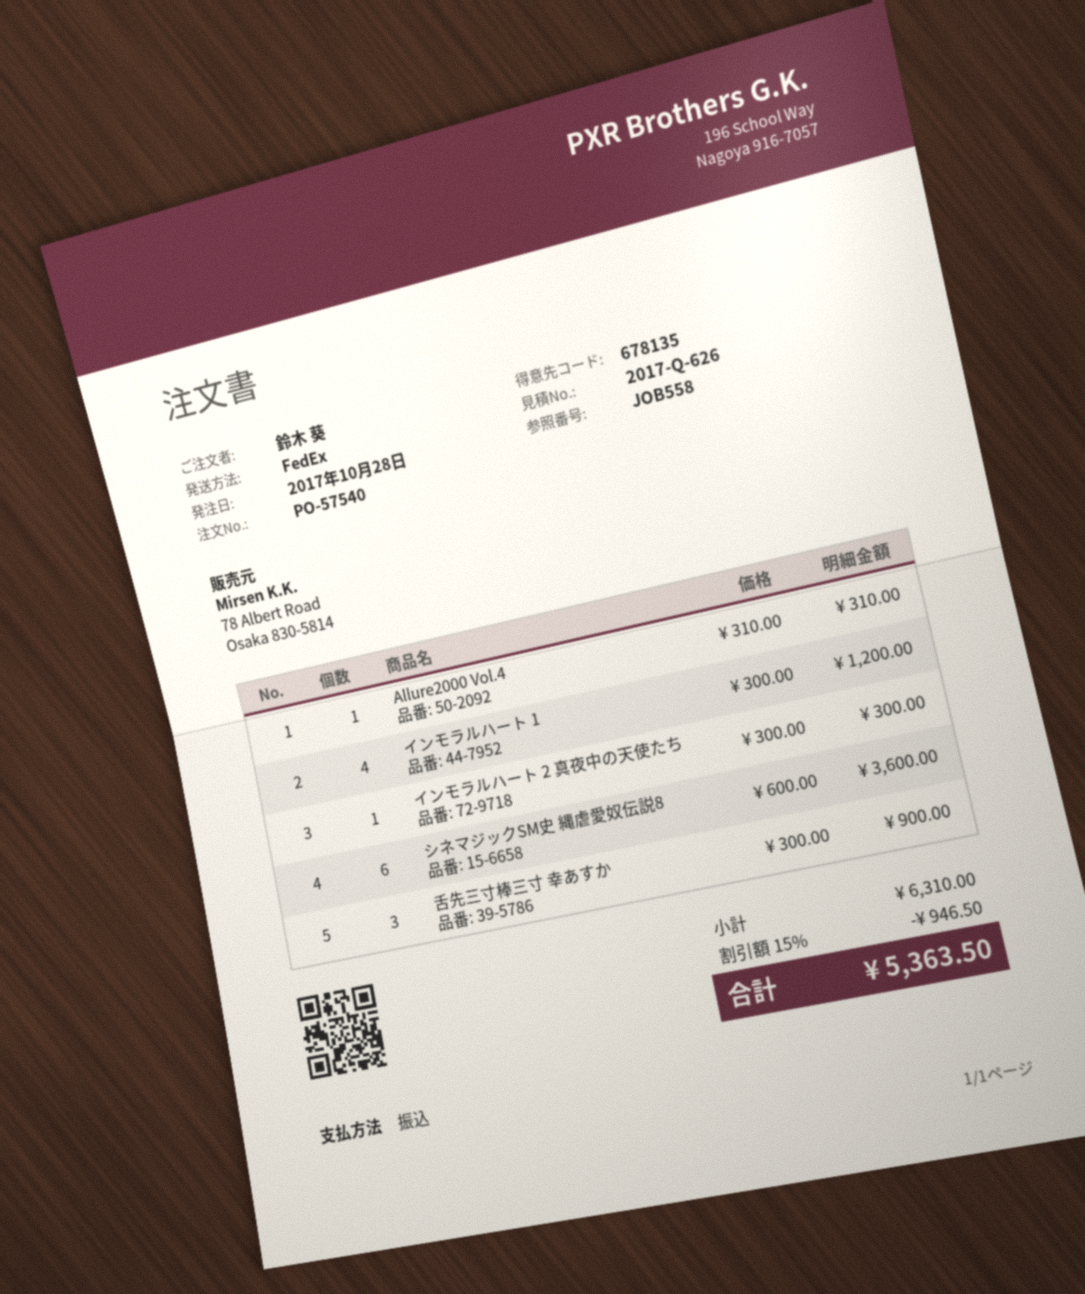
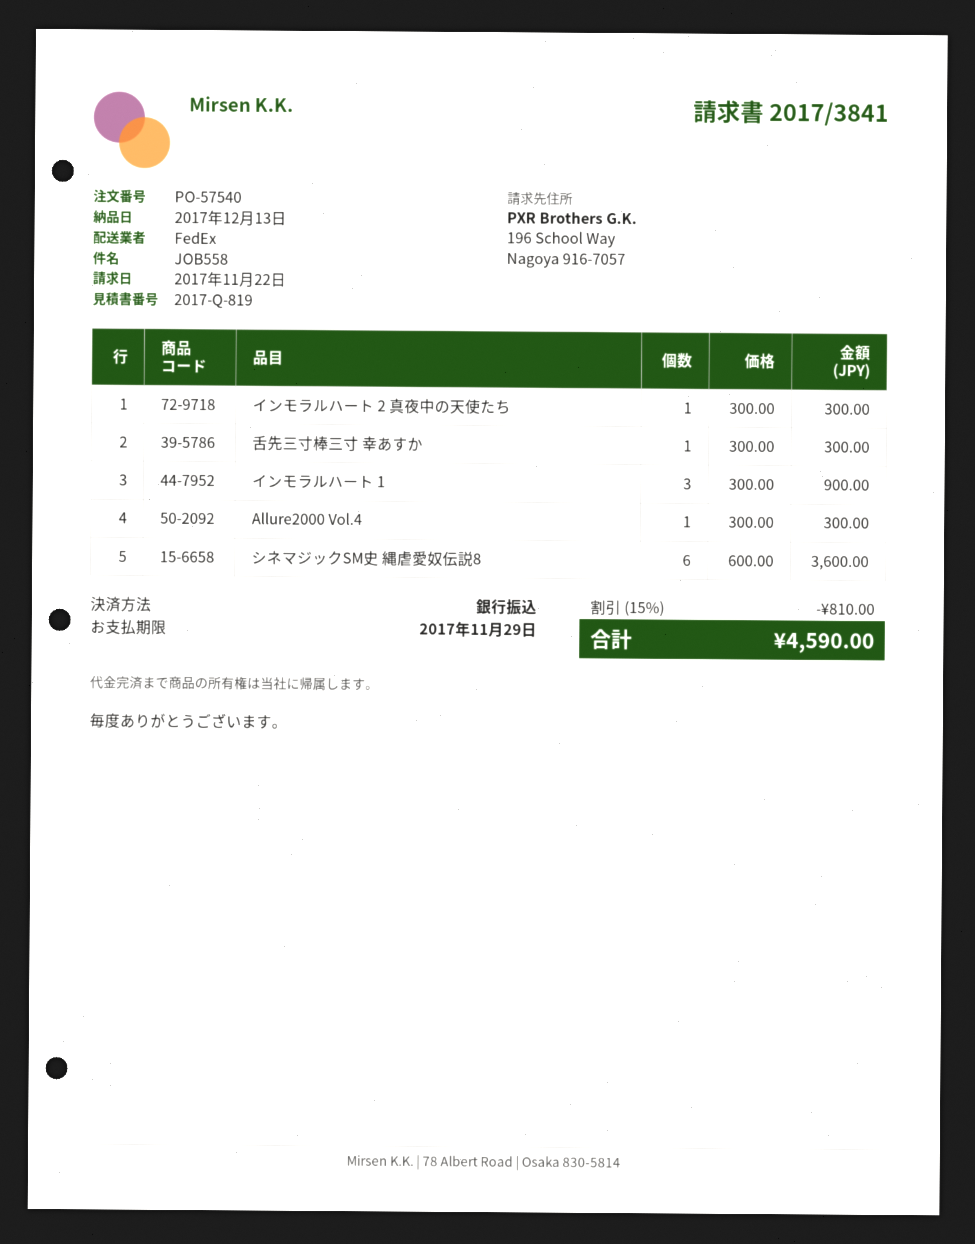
quote number: 2017-Q-626 -> 2017-Q-819
Allure2000 Vol.4: 1 x 310.00 = 310.00 -> 1 x 300.00 = 300.00
インモラルハート 1: 4 x 300.00 = 1200.00 -> 3 x 300.00 = 900.00
舌先三寸棒三寸 幸あすか: 3 x 300.00 = 900.00 -> 1 x 300.00 = 300.00
discount: 15% = 946.50 -> 15% = 810.00
total: 5363.50 -> 4590.00

